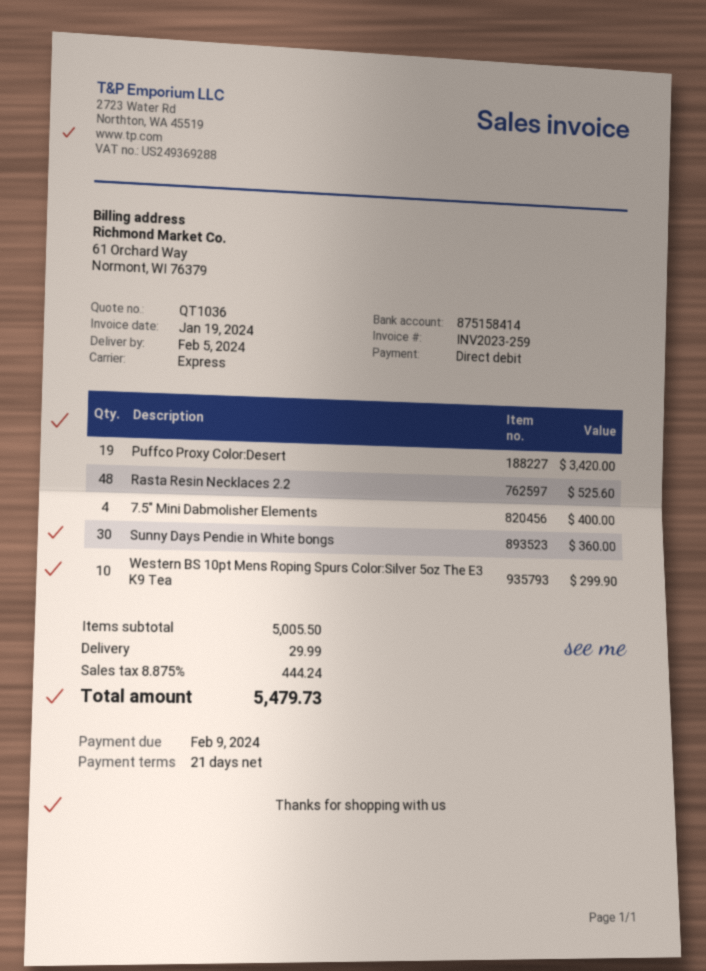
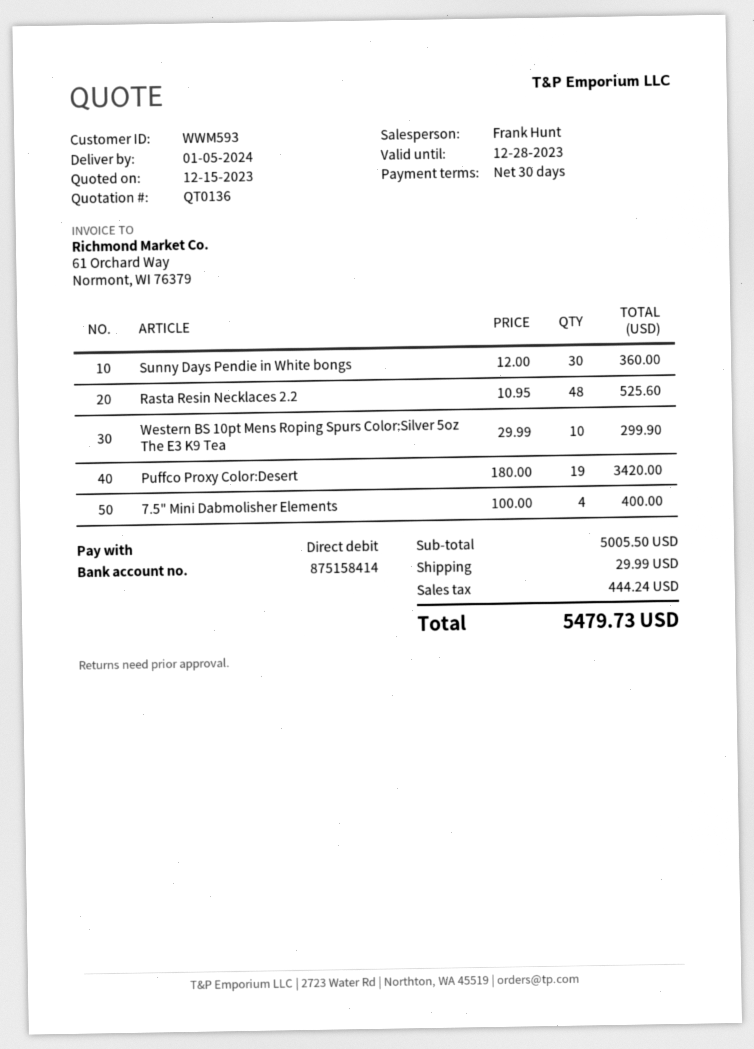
quote number: QT1036 -> QT0136
delivery date: 2024-02-05 -> 2024-01-05
payment terms: 21 days -> 30 days

